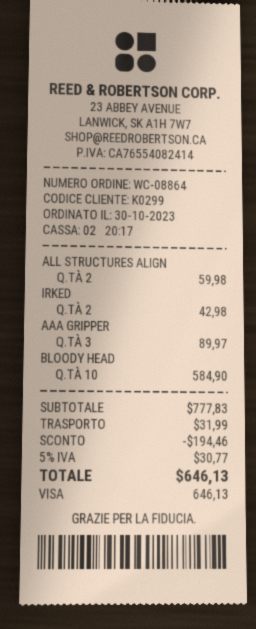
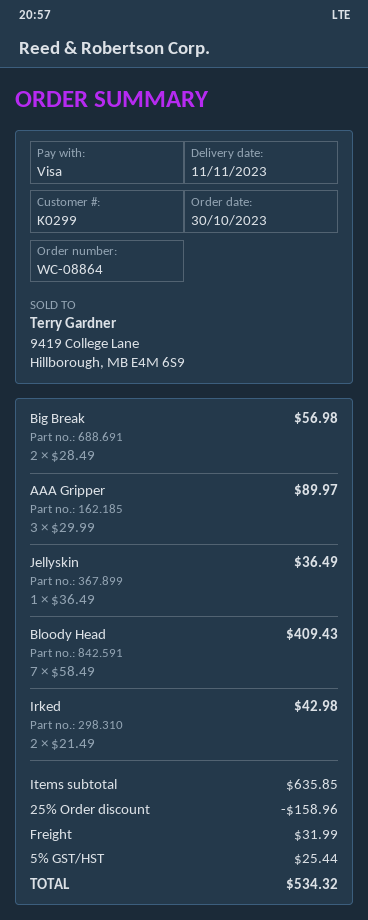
ALL STRUCTURES ALIGN: 2 for 59.98 -> none
BLOODY HEAD: 10 for 584.90 -> 7 for 409.43
Big Break: none -> 2 for 56.98
Jellyskin: none -> 1 for 36.49
subtotal: 777.83 -> 635.85
discount: 194.46 -> 158.96
tax: 5% = 30.77 -> 5% = 25.44
total: 646.13 -> 534.32

